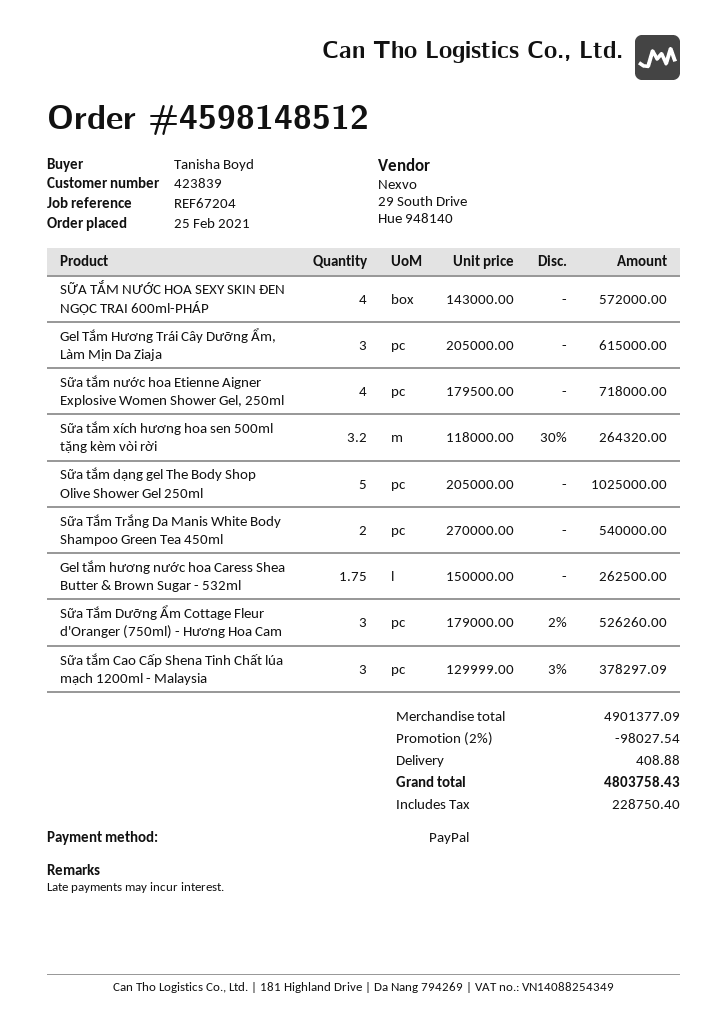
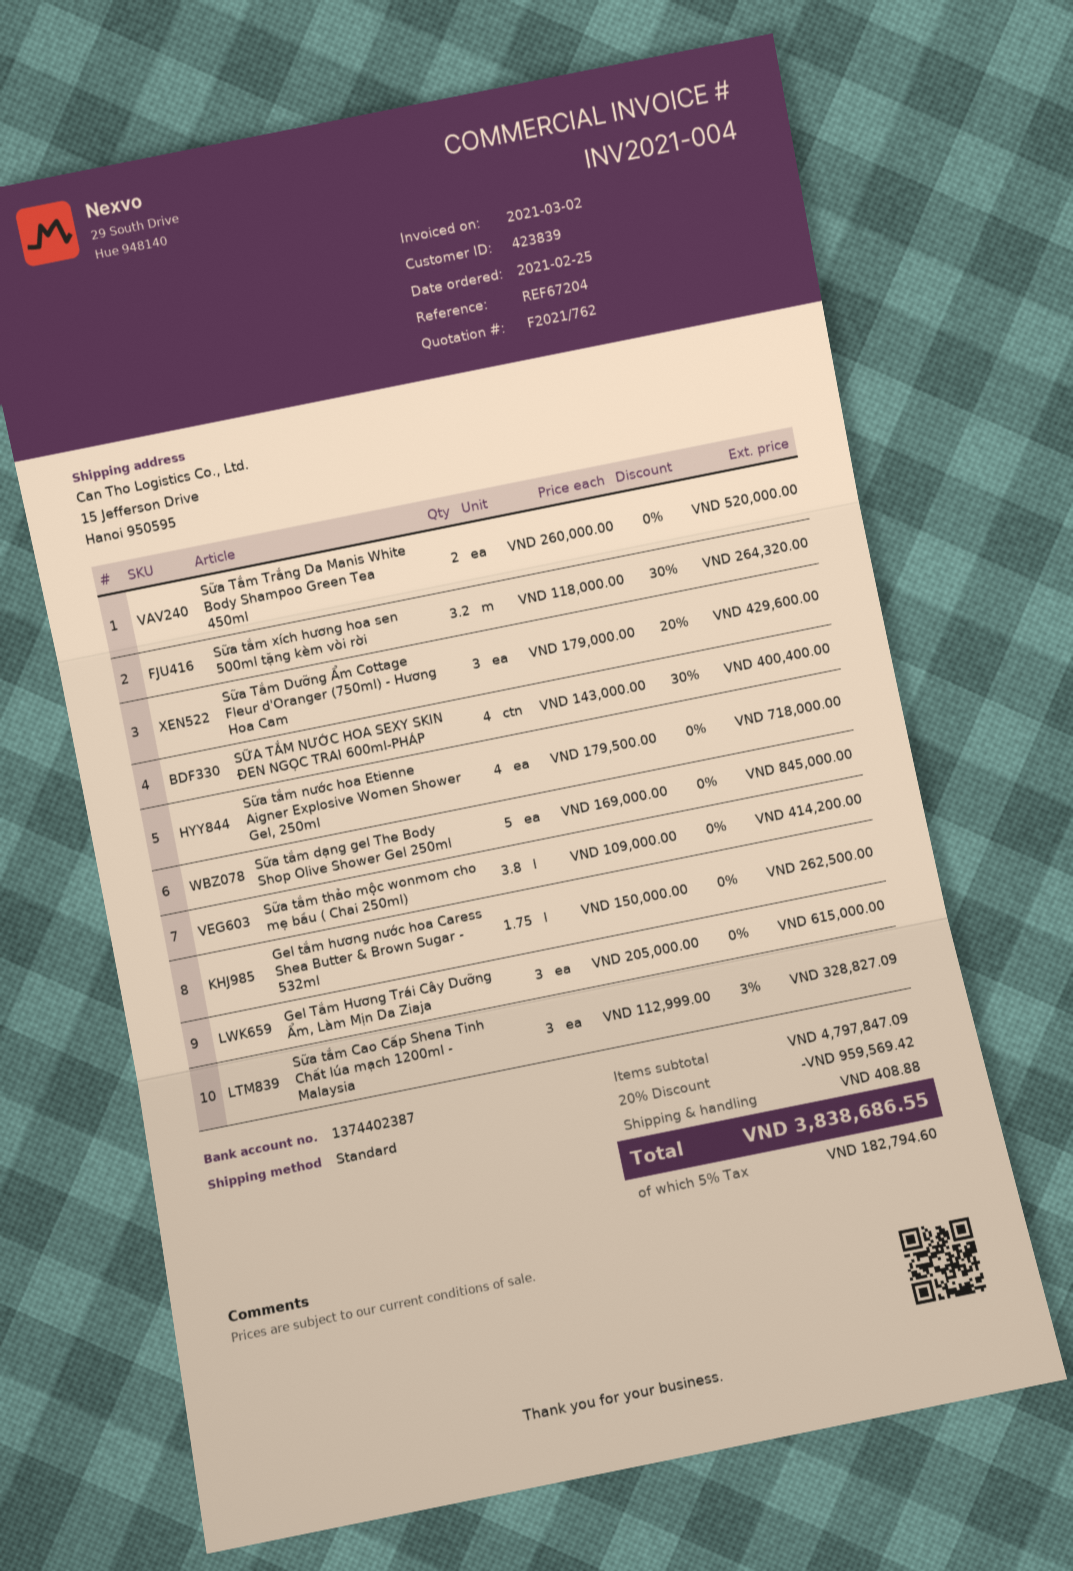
SỮA TẮM NƯỚC HOA SEXY SKIN ĐEN NGỌC TRAI 600ml-PHÁP: 4 x 143000.00 = 572000.00 -> 4 x 143000.00 - 30% = 400400.00
Sữa tắm dạng gel The Body Shop Olive Shower Gel 250ml: 5 x 205000.00 = 1025000.00 -> 5 x 169000.00 = 845000.00
Sữa Tắm Trắng Da Manis White Body Shampoo Green Tea 450ml: 2 x 270000.00 = 540000.00 -> 2 x 260000.00 = 520000.00
Sữa Tắm Dưỡng Ẩm Cottage Fleur d'Oranger (750ml) - Hương Hoa Cam: 3 x 179000.00 - 2% = 526260.00 -> 3 x 179000.00 - 20% = 429600.00
Sữa tắm Cao Cấp Shena Tinh Chất lúa mạch 1200ml - Malaysia: 3 x 129999.00 - 3% = 378297.09 -> 3 x 112999.00 - 3% = 328827.09
Sữa tắm thảo mộc wonmom cho mẹ bầu ( Chai 250ml): none -> 3.8 x 109000.00 = 414200.00
subtotal: 4901377.09 -> 4797847.09
discount: 2% = 98027.54 -> 20% = 959569.42
tax: 228750.40 -> 182794.60
total: 4803758.43 -> 3838686.55

